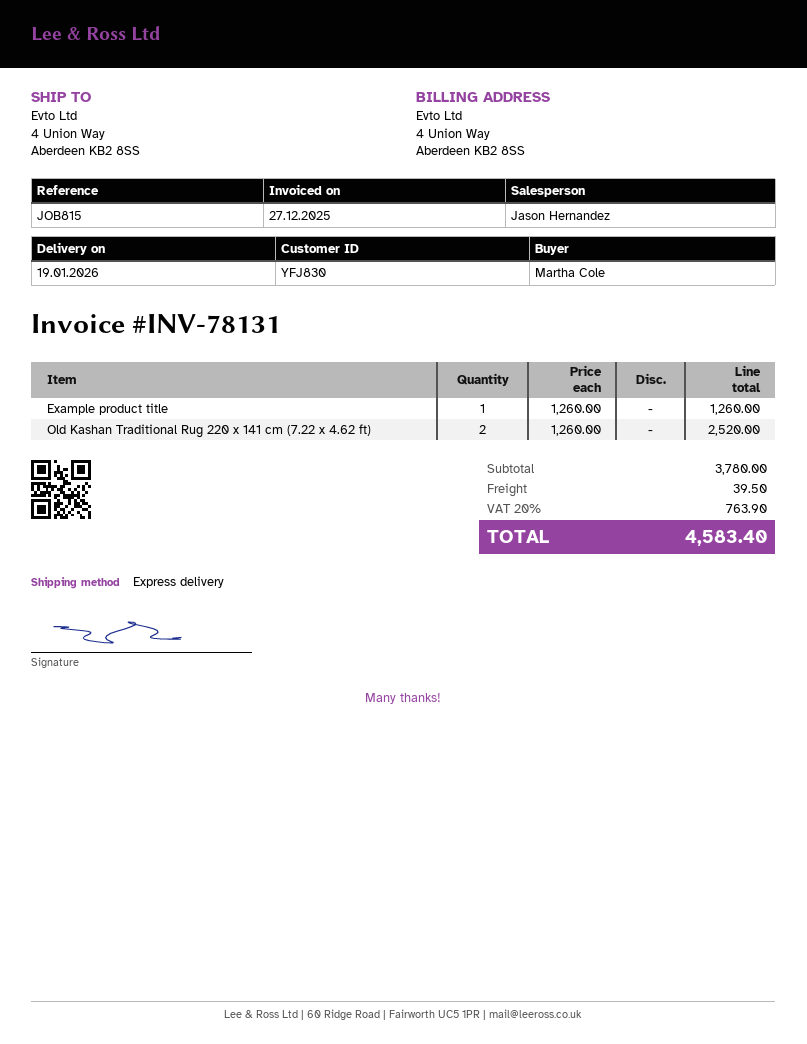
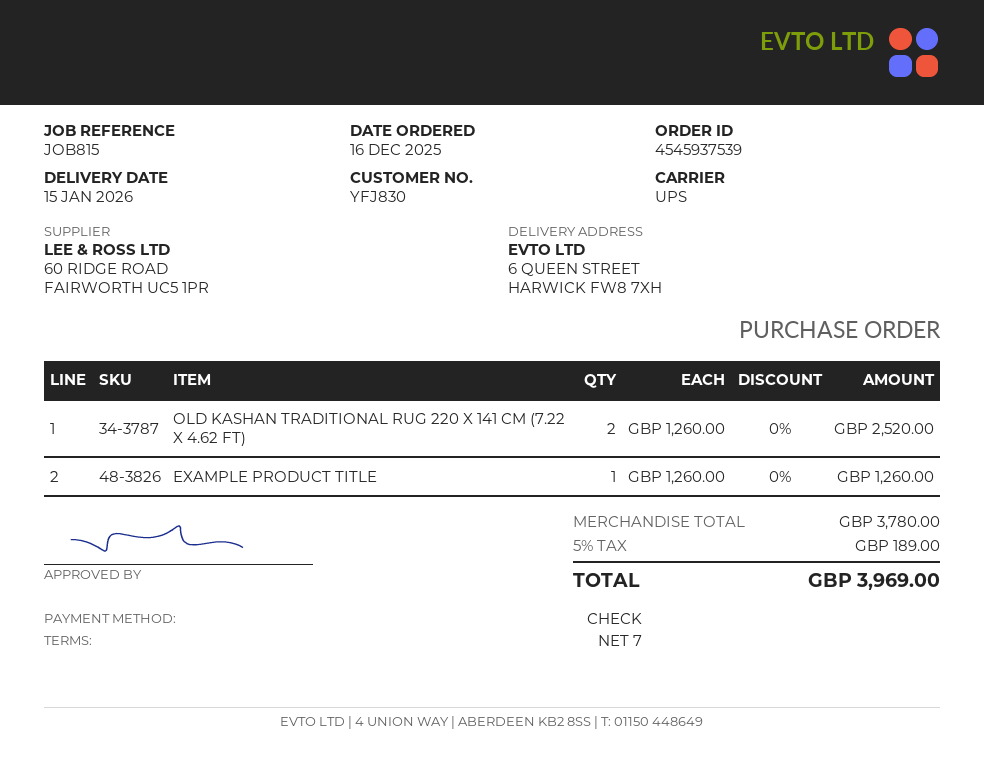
delivery date: 2026-01-19 -> 2026-01-15
shipping method: express -> UPS
ship to: 4 Union Way, Aberdeen KB2 8SS -> 6 QUEEN STREET, HARWICK FW8 7XH
shipping: 39.50 -> none
tax: 20% = 763.90 -> 5% = 189.00
total: 4583.40 -> 3969.00

